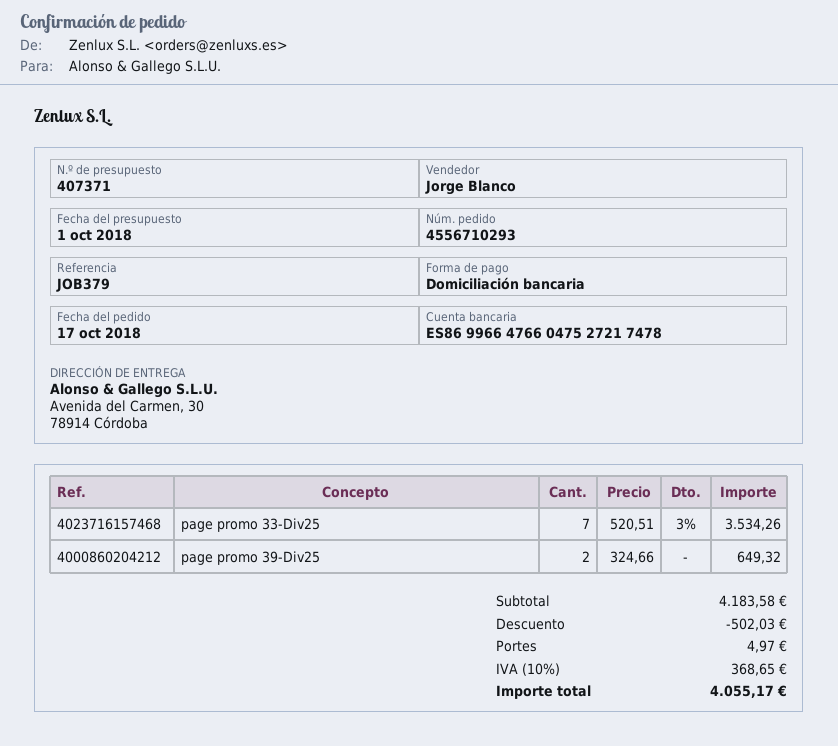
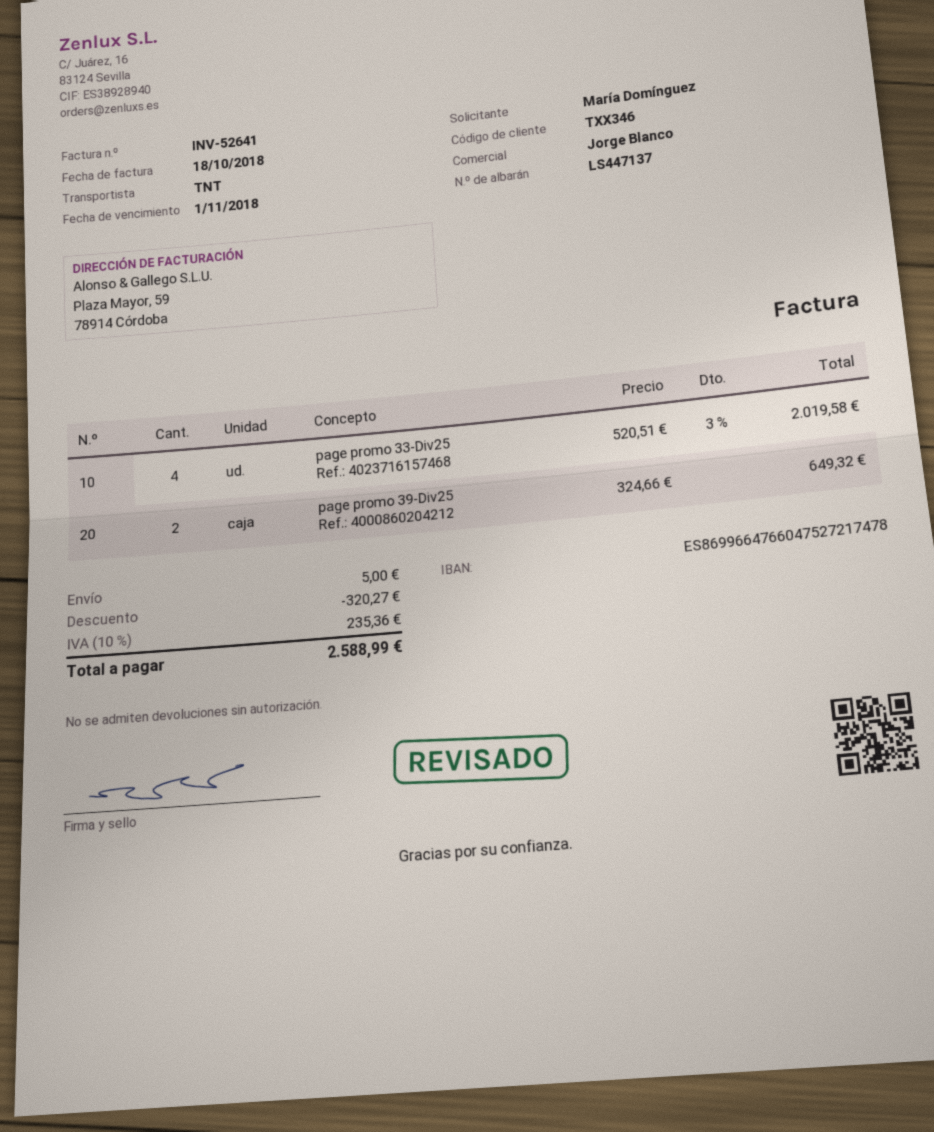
page promo 33-Div25: 7 x 520.51 - 3% = 3534.26 -> 4 x 520.51 - 3% = 2019.58
discount: 502.03 -> 320.27
shipping: 4.97 -> 5.00
tax: 10% = 368.65 -> 10% = 235.36
total: 4055.17 -> 2588.99

